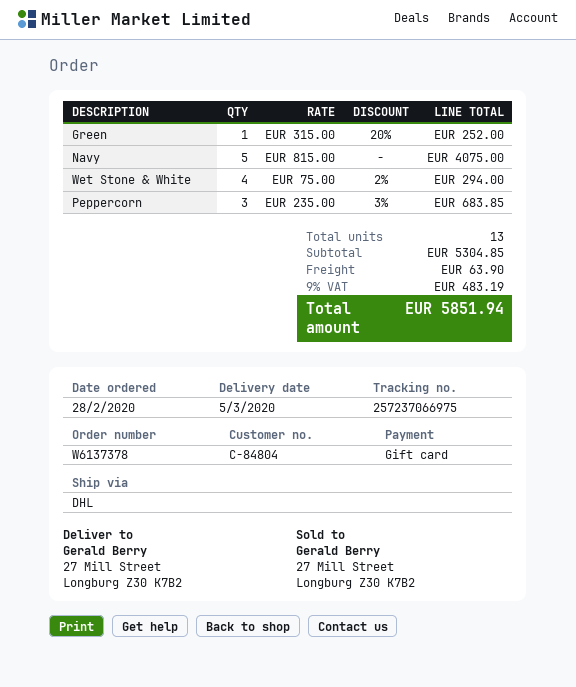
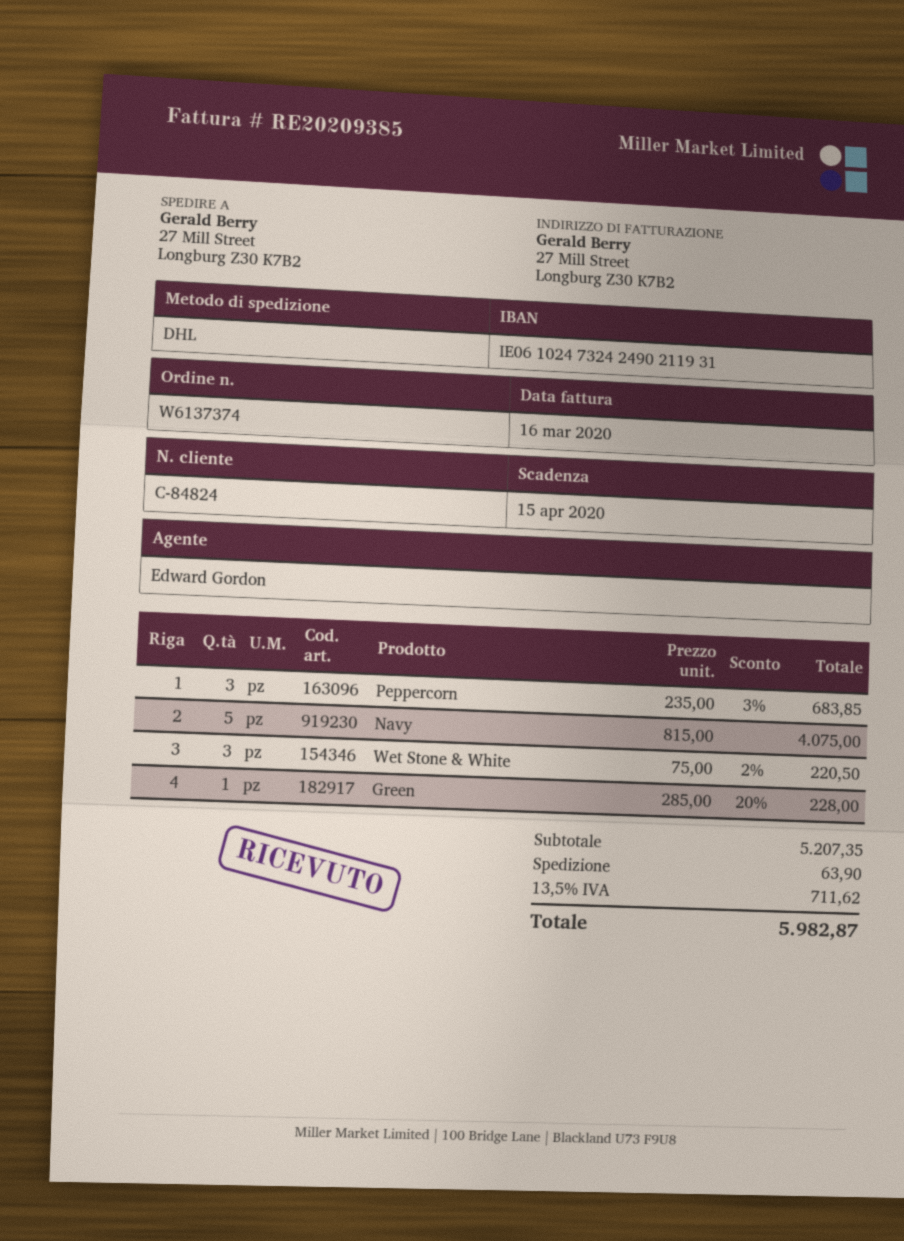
order number: W6137378 -> W6137374
customer number: C-84804 -> C-84824
Green: 1 x 315.00 - 20% = 252.00 -> 1 x 285.00 - 20% = 228.00
Wet Stone & White: 4 x 75.00 - 2% = 294.00 -> 3 x 75.00 - 2% = 220.50
subtotal: 5304.85 -> 5207.35
tax: 9% = 483.19 -> 13.5% = 711.62
total: 5851.94 -> 5982.87

